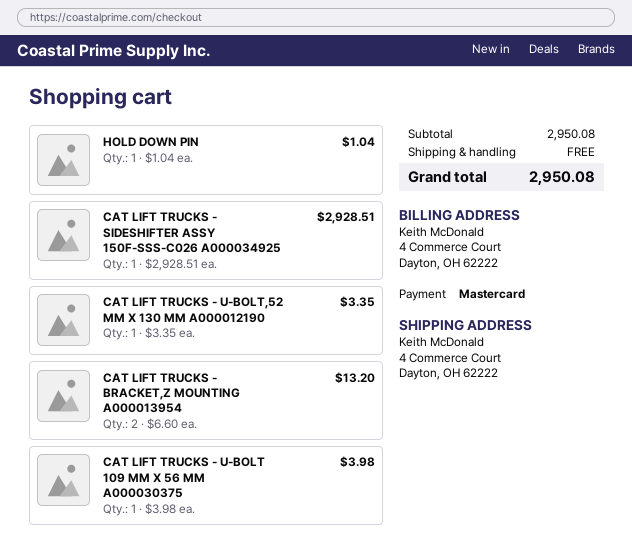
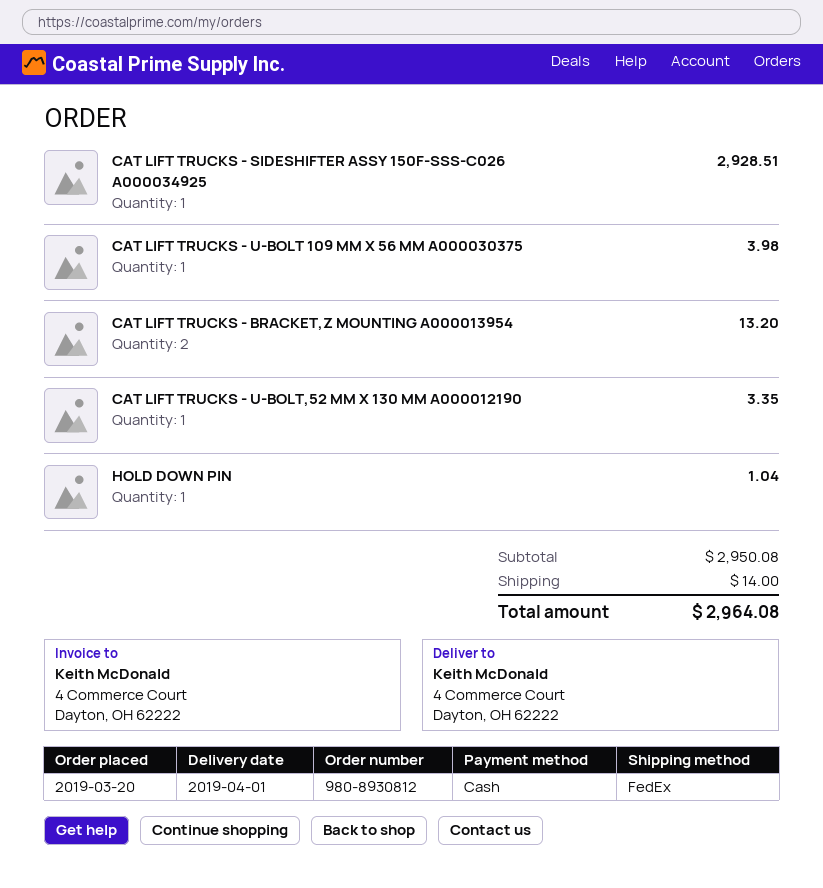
payment method: Mastercard -> cash
shipping: 0.00 -> 14.00
total: 2950.08 -> 2964.08

